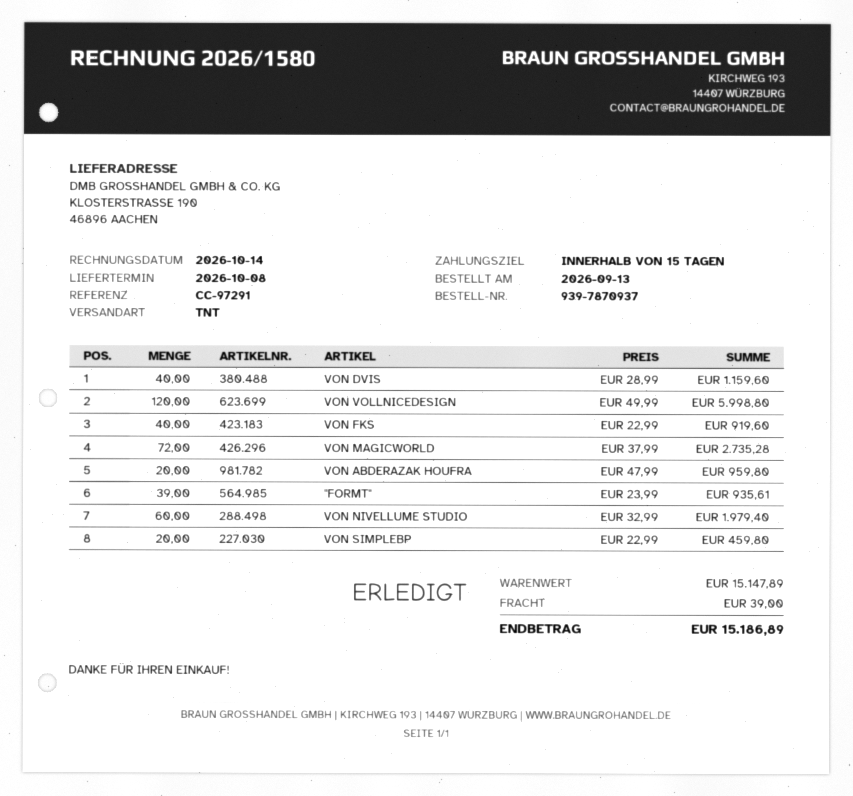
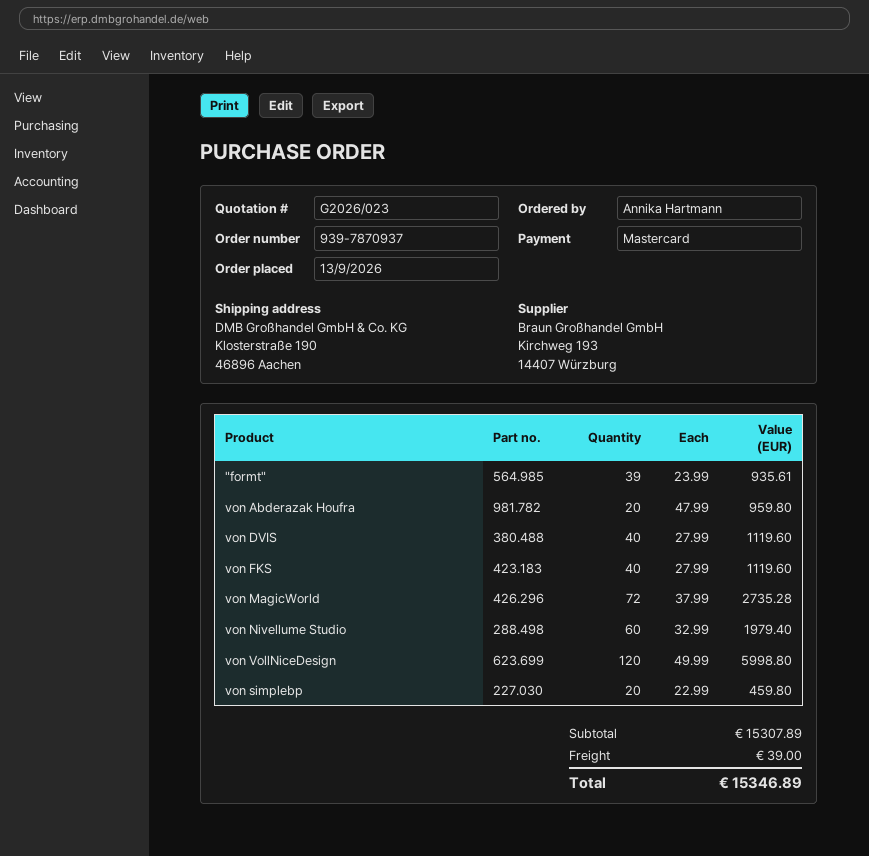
VON DVIS: 40 x 28.99 = 1159.60 -> 40 x 27.99 = 1119.60
VON FKS: 40 x 22.99 = 919.60 -> 40 x 27.99 = 1119.60
subtotal: 15147.89 -> 15307.89
total: 15186.89 -> 15346.89

